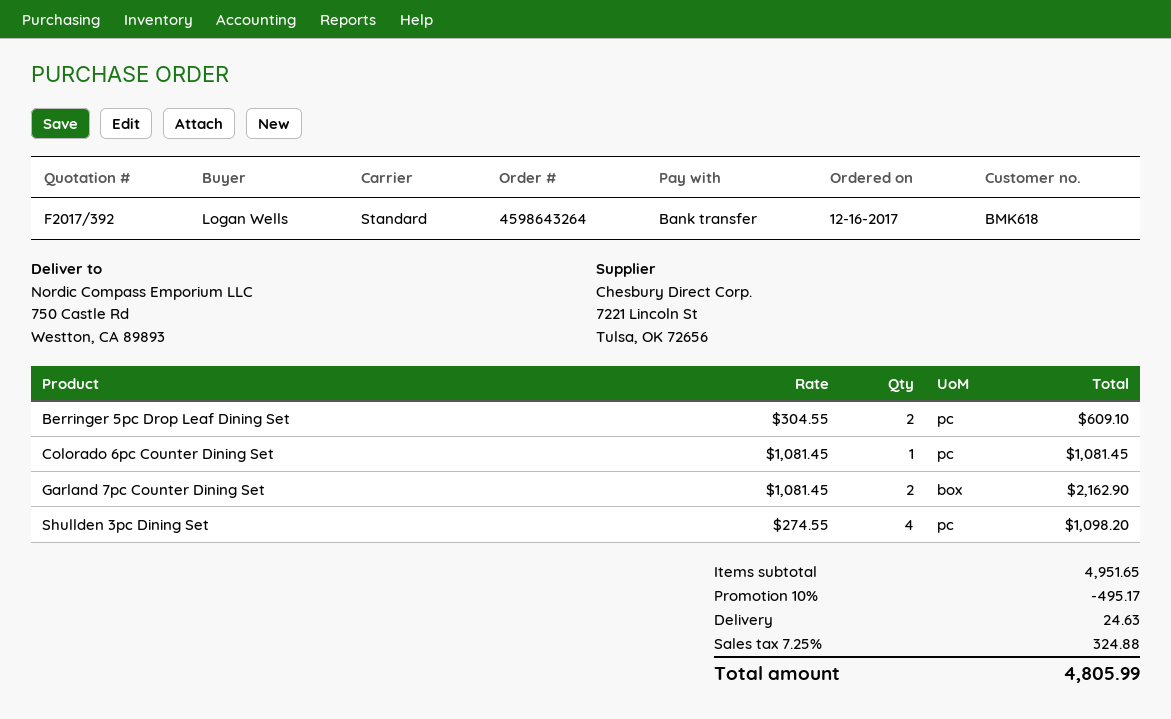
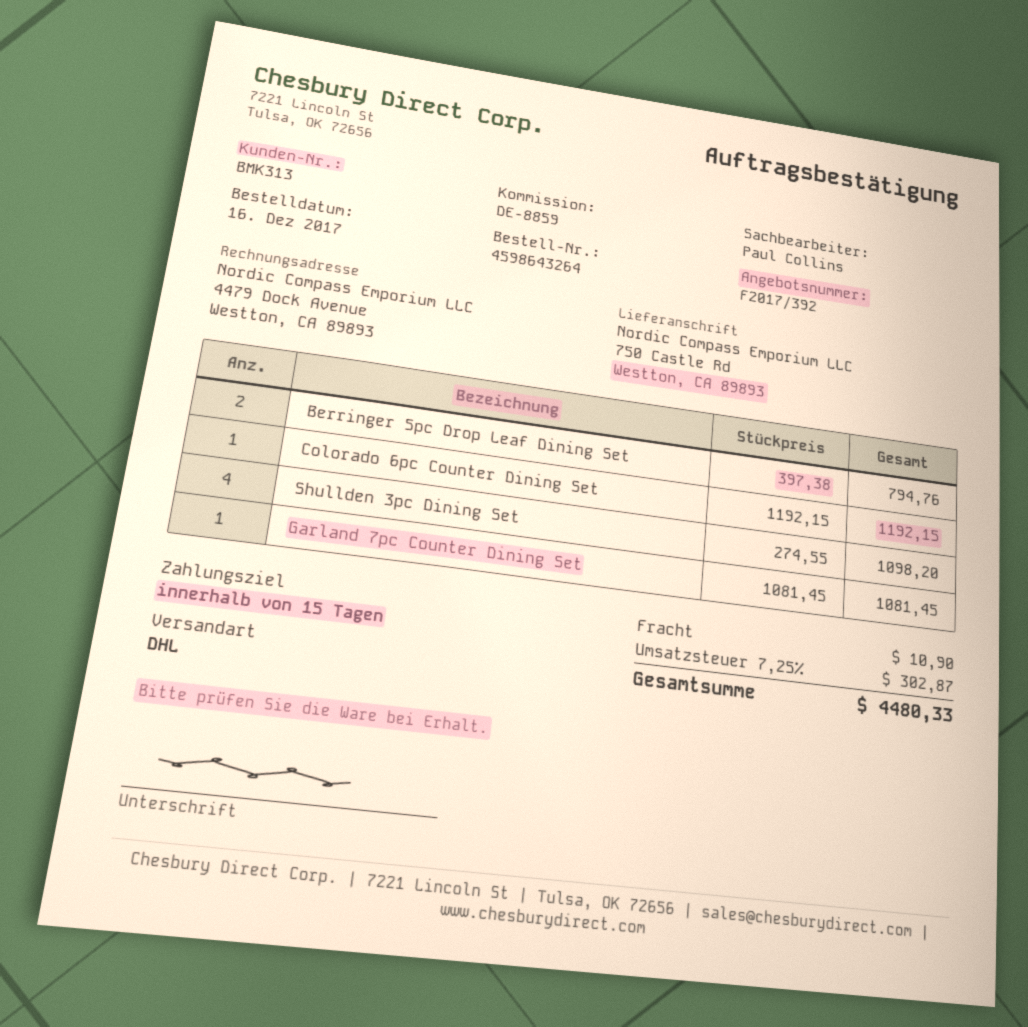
customer number: BMK618 -> BMK313
shipping method: standard -> DHL
Berringer 5pc Drop Leaf Dining Set: 2 x 304.55 = 609.10 -> 2 x 397.38 = 794.76
Colorado 6pc Counter Dining Set: 1 x 1081.45 = 1081.45 -> 1 x 1192.15 = 1192.15
Garland 7pc Counter Dining Set: 2 x 1081.45 = 2162.90 -> 1 x 1081.45 = 1081.45
discount: 10% = 495.17 -> none
shipping: 24.63 -> 10.90
tax: 7.25% = 324.88 -> 7.25% = 302.87
total: 4805.99 -> 4480.33

